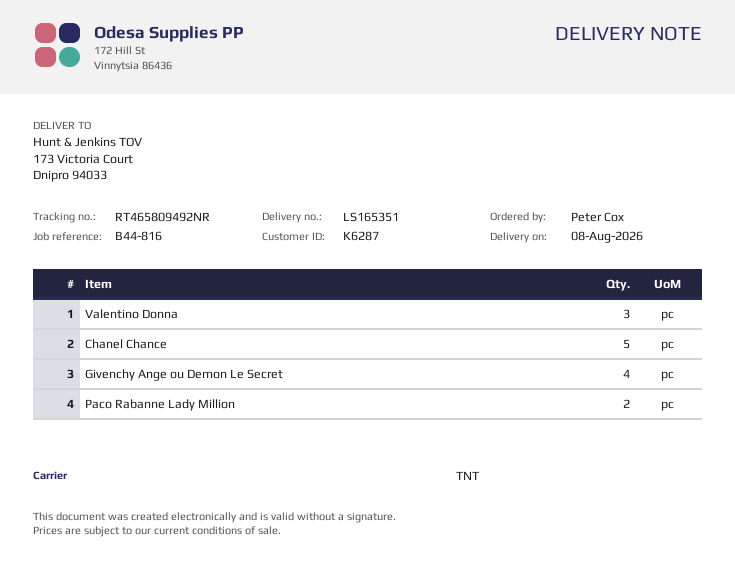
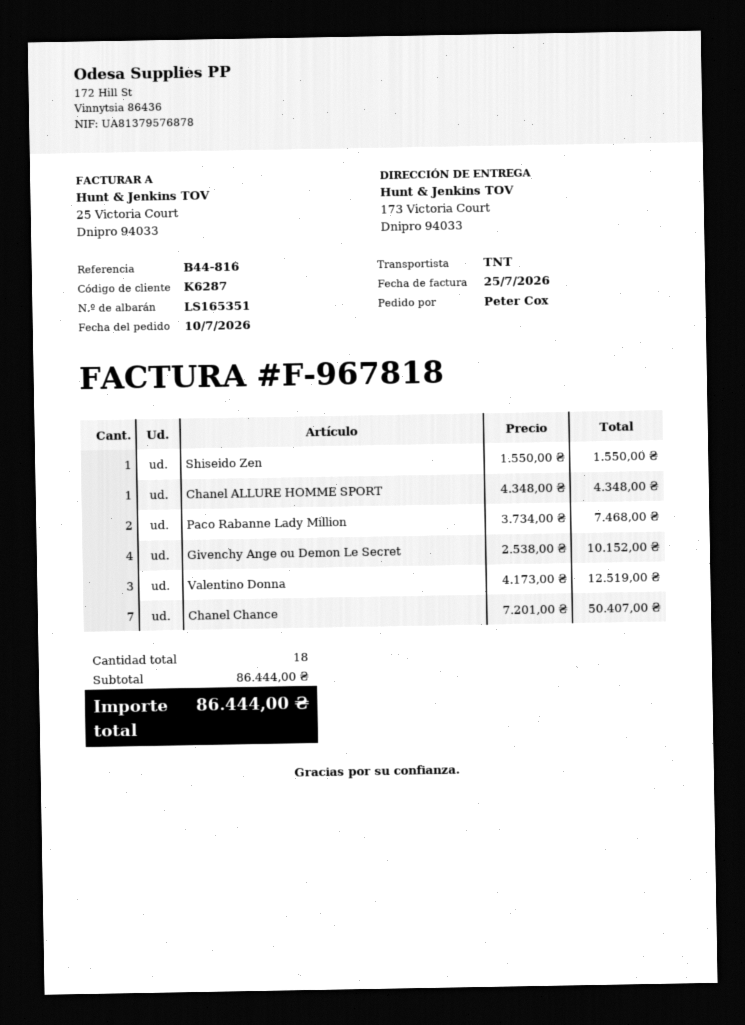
Chanel Chance: 5 -> 7
Shiseido Zen: none -> 1
Chanel ALLURE HOMME SPORT: none -> 1

